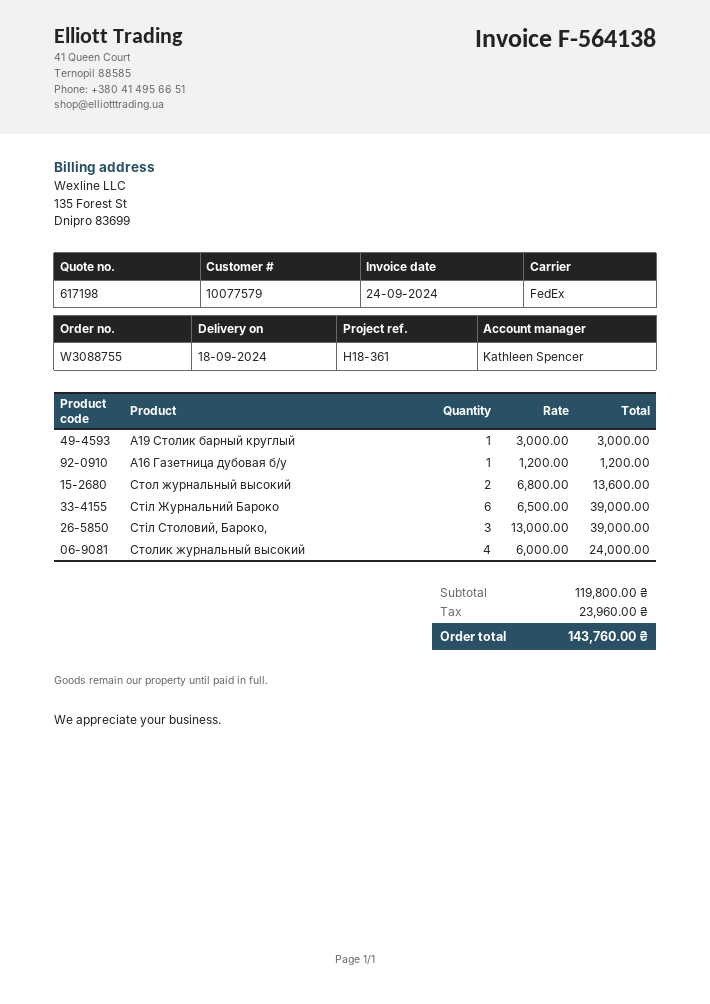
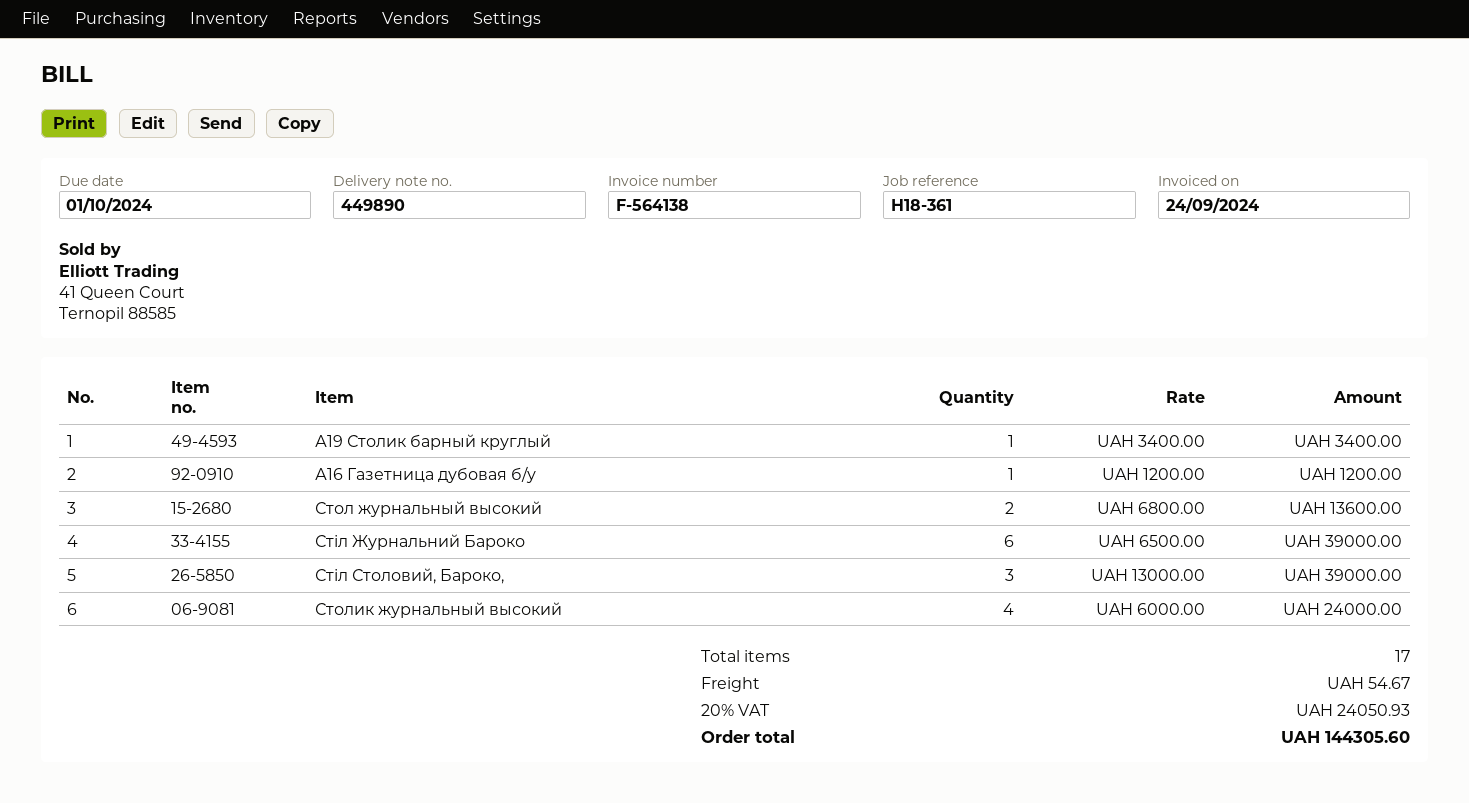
А19 Столик барный круглый: 1 x 3000.00 = 3000.00 -> 1 x 3400.00 = 3400.00
shipping: none -> 54.67
tax: 23960.00 -> 24050.93
total: 143760.00 -> 144305.60

